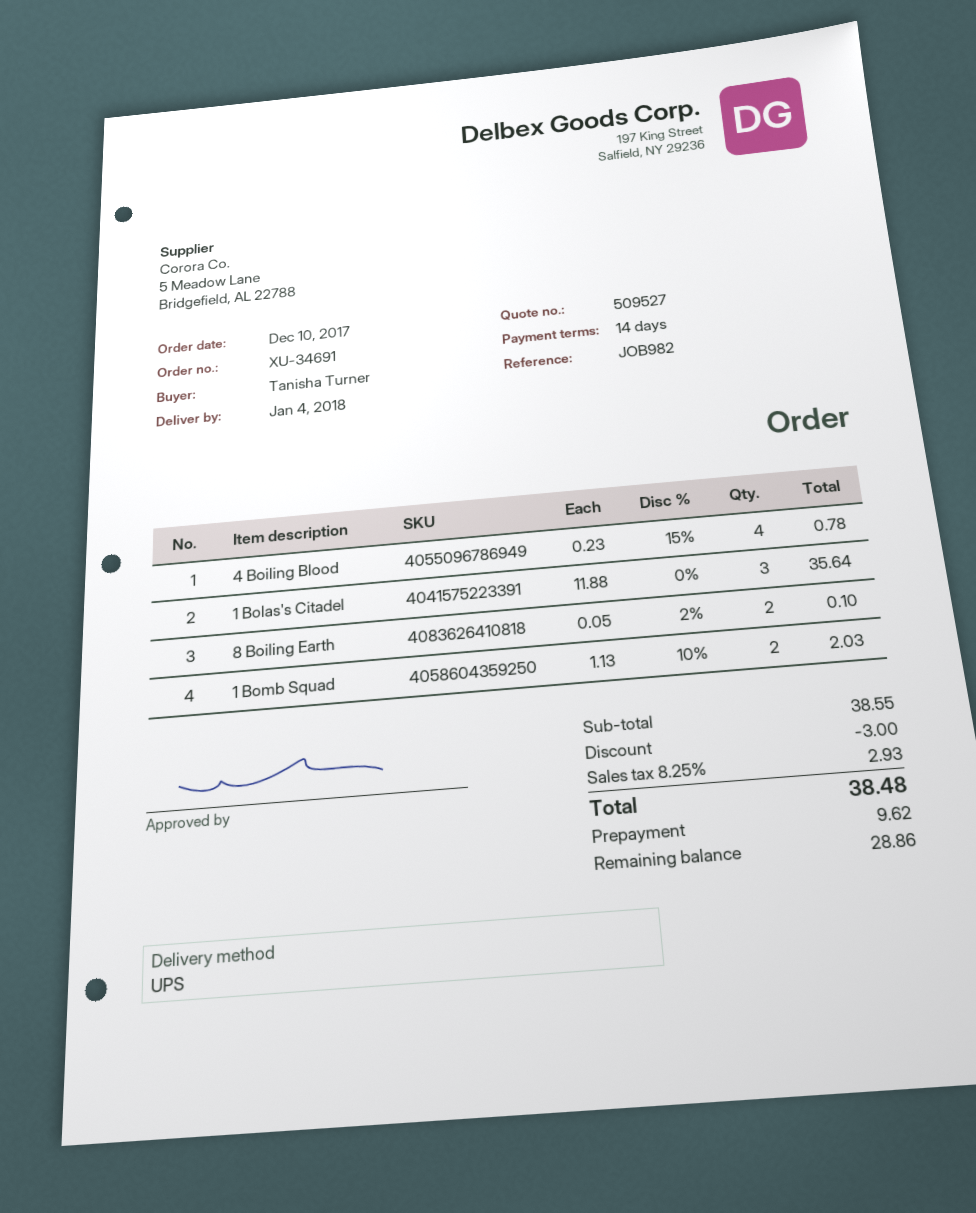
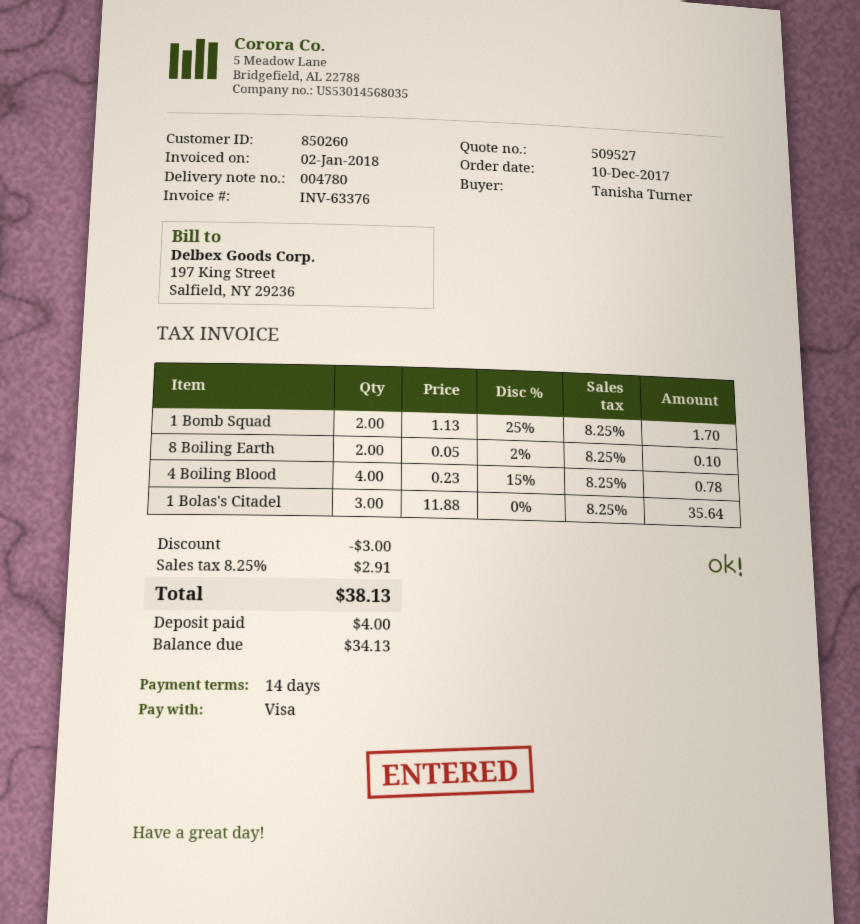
1 Bomb Squad: 2 x 1.13 - 10% = 2.03 -> 2 x 1.13 - 25% = 1.70
tax: 8.25% = 2.93 -> 8.25% = 2.91
total: 38.48 -> 38.13
deposit: 9.62 -> 4.00
balance: 28.86 -> 34.13

